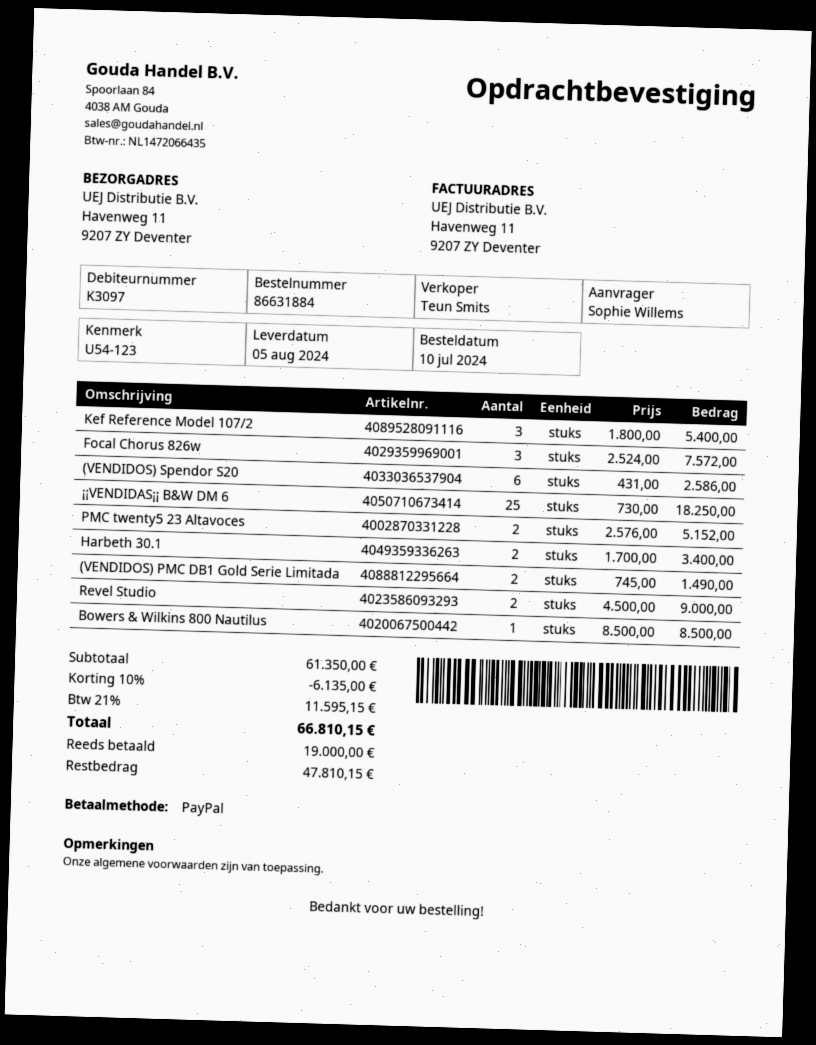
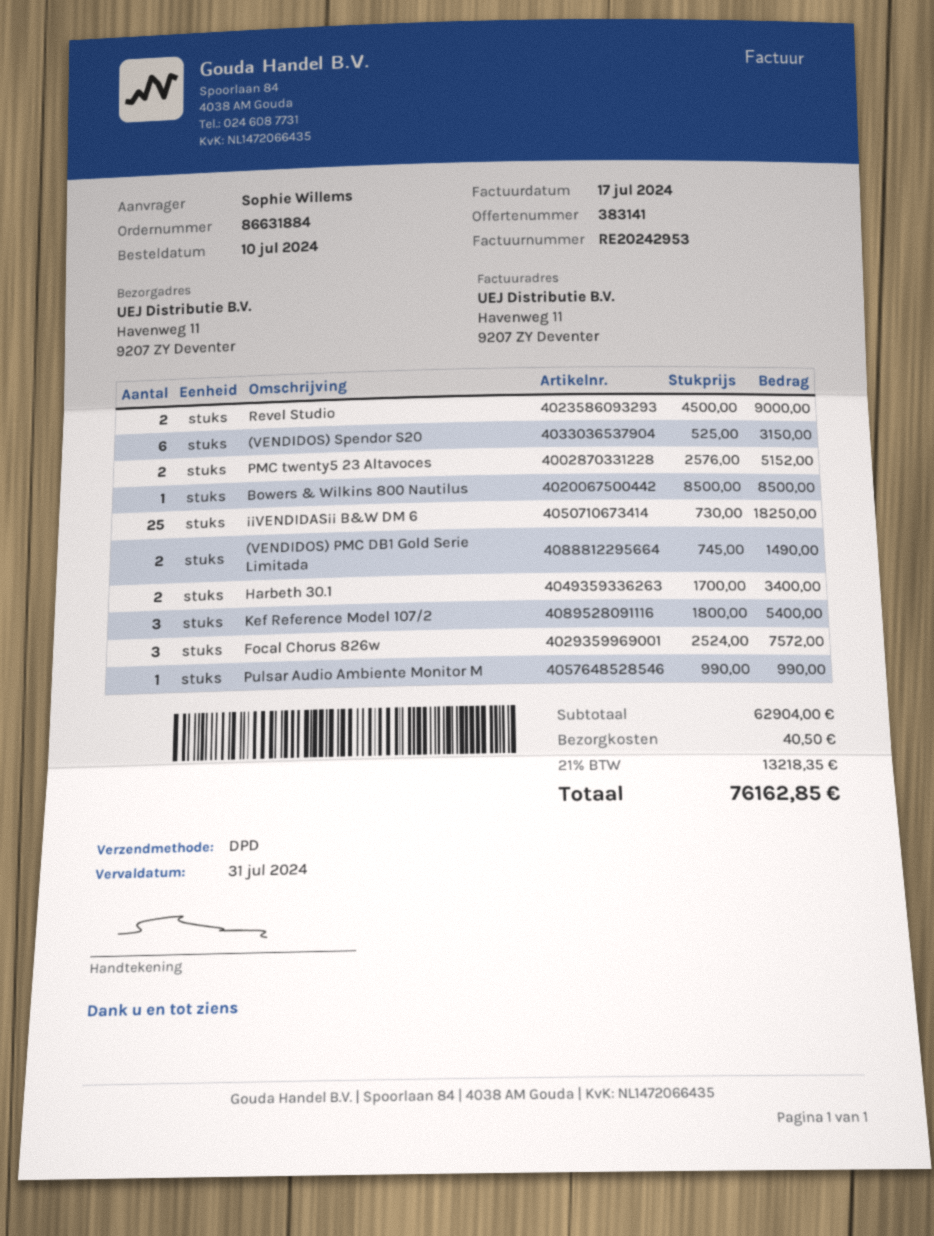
(VENDIDOS) Spendor S20: 6 x 431.00 = 2586.00 -> 6 x 525.00 = 3150.00
Pulsar Audio Ambiente Monitor M: none -> 1 x 990.00 = 990.00
subtotal: 61350.00 -> 62904.00
discount: 10% = 6135.00 -> none
shipping: none -> 40.50
tax: 21% = 11595.15 -> 21% = 13218.35
total: 66810.15 -> 76162.85

